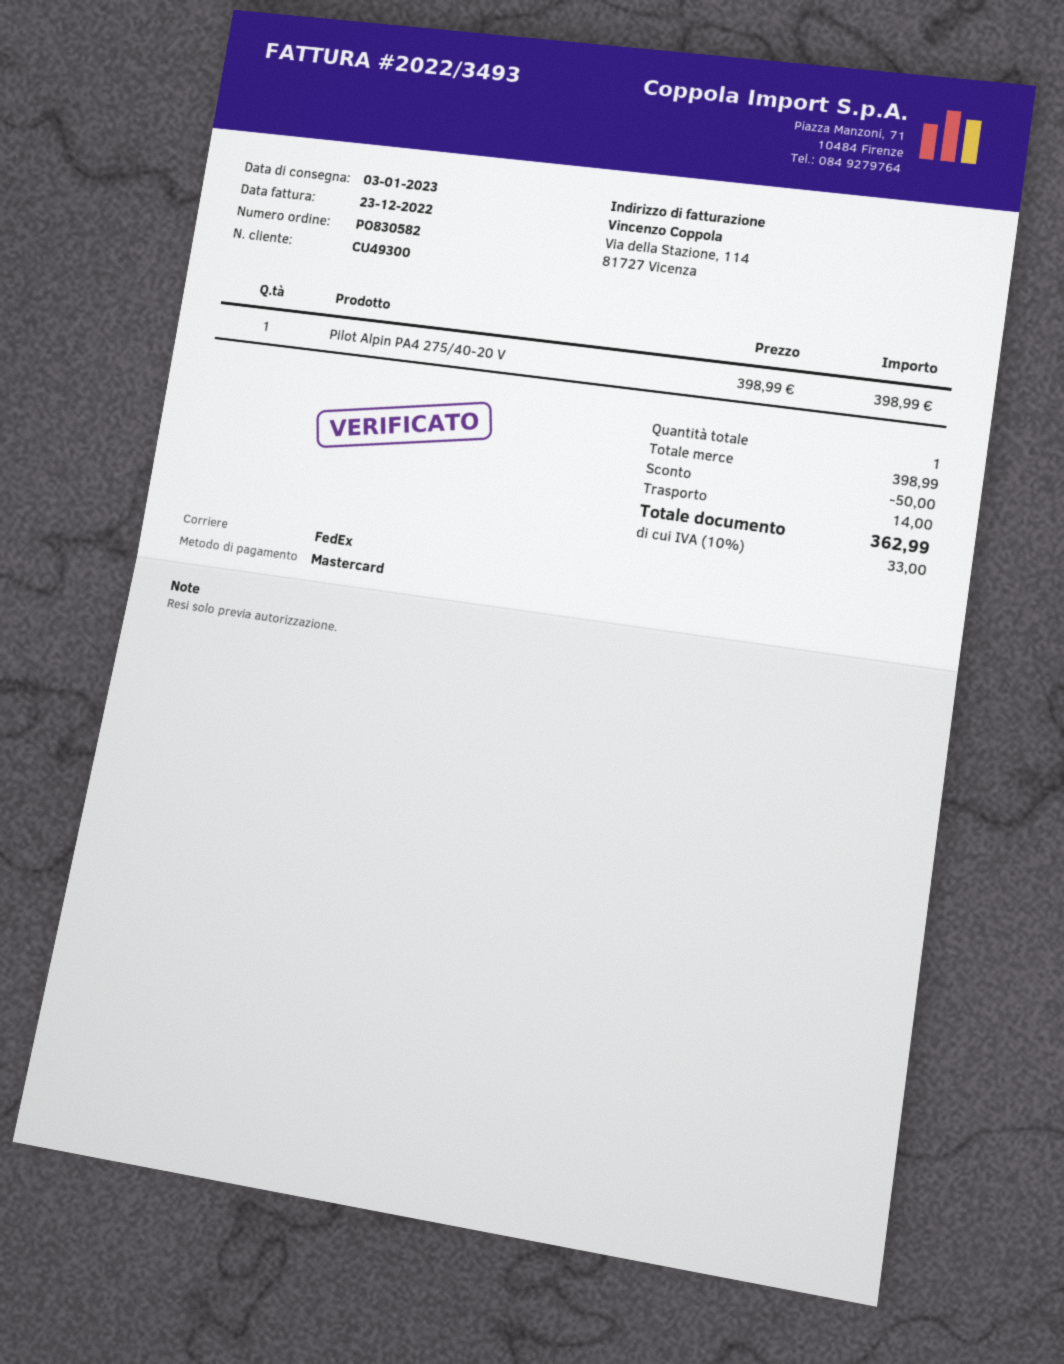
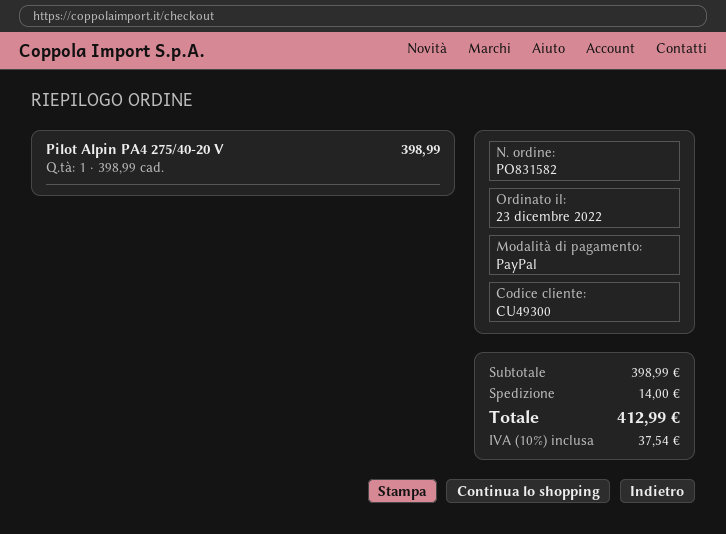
order number: PO830582 -> PO831582
payment method: Mastercard -> PayPal
discount: 50.00 -> none
tax: 10% = 33.00 -> 10% = 37.54
total: 362.99 -> 412.99

